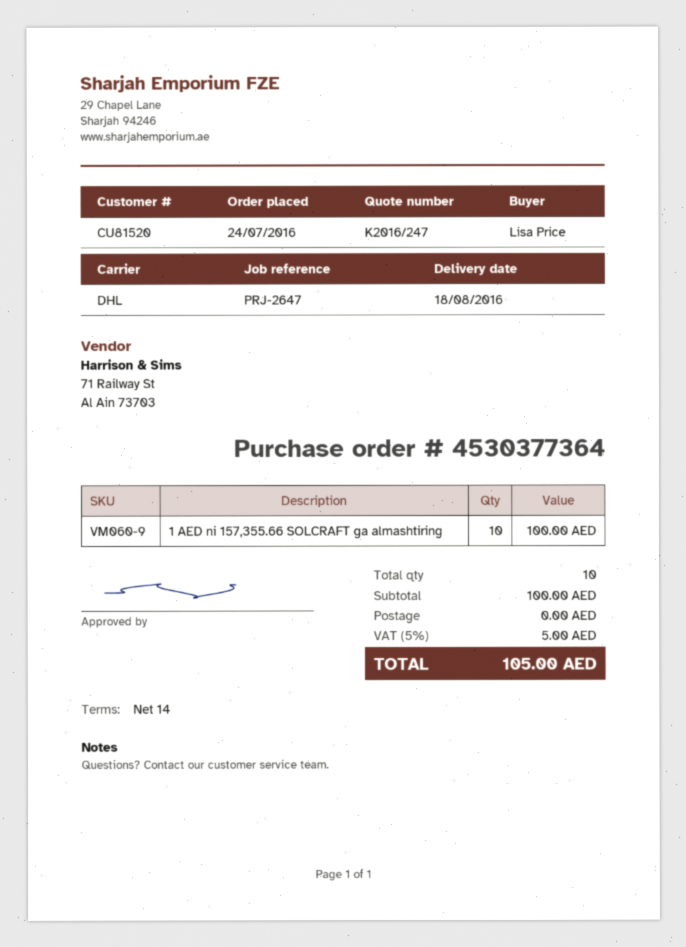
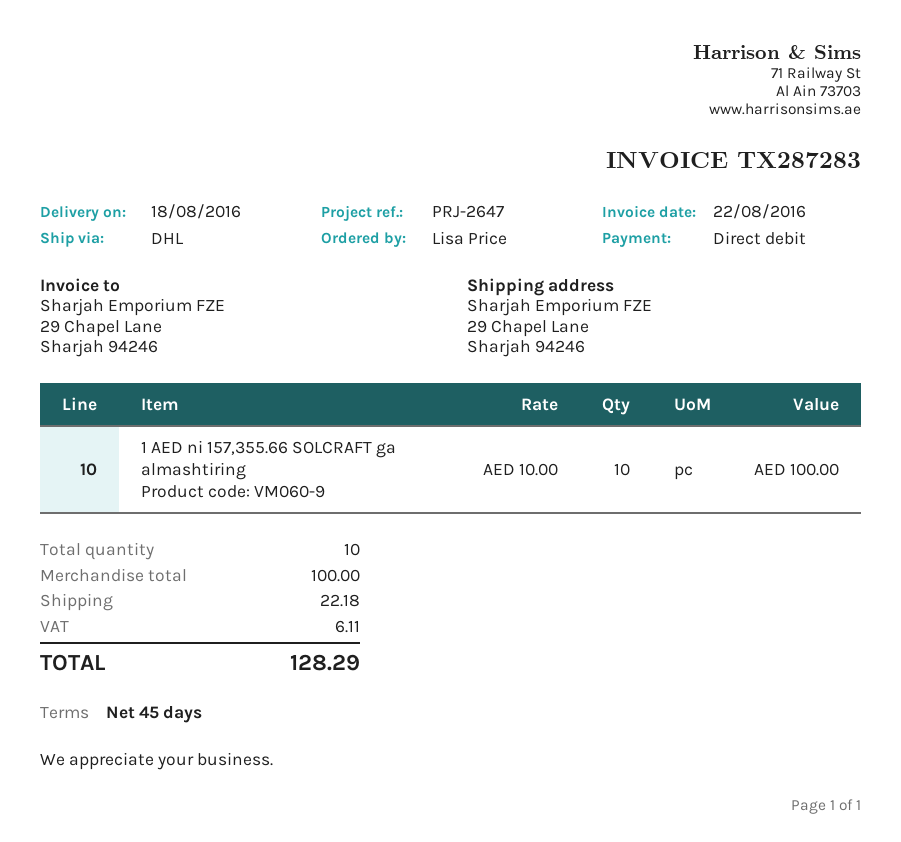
payment terms: 14 days -> 45 days
shipping: 0.00 -> 22.18
tax: 5.00 -> 6.11
total: 105.00 -> 128.29

